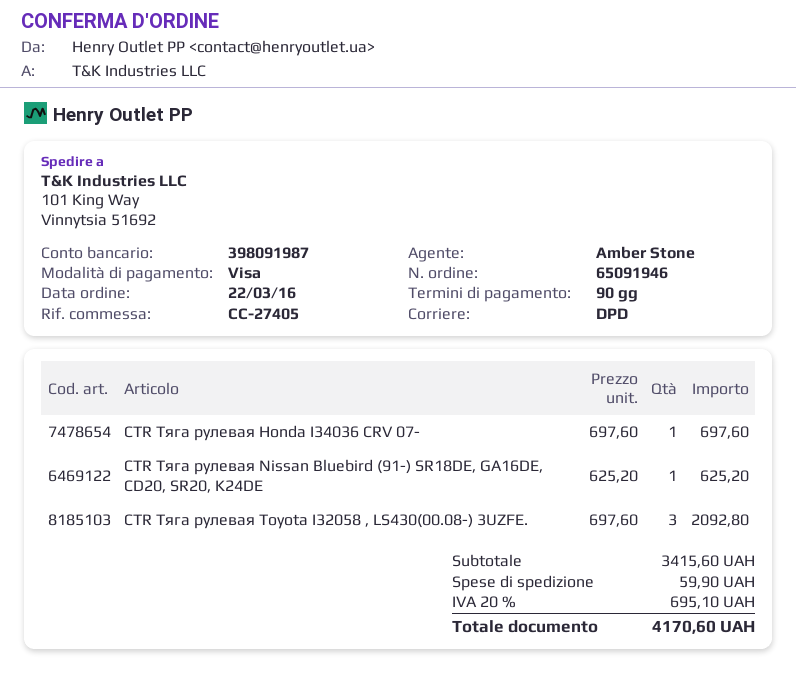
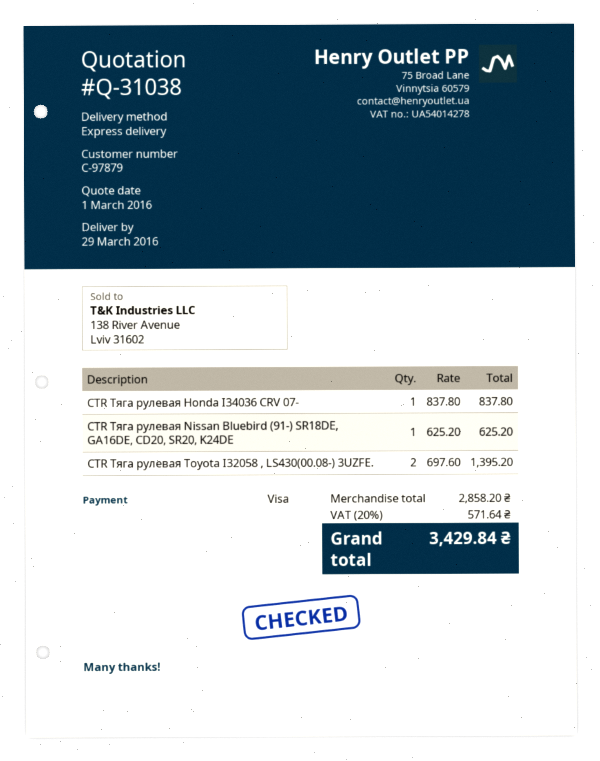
shipping method: DPD -> express
CTR Тяга рулевая Honda I34036 CRV 07-: 1 x 697.60 = 697.60 -> 1 x 837.80 = 837.80
CTR Тяга рулевая Toyota I32058 , LS430(00.08-) 3UZFE.: 3 x 697.60 = 2092.80 -> 2 x 697.60 = 1395.20
subtotal: 3415.60 -> 2858.20
shipping: 59.90 -> none
tax: 20% = 695.10 -> 20% = 571.64
total: 4170.60 -> 3429.84

